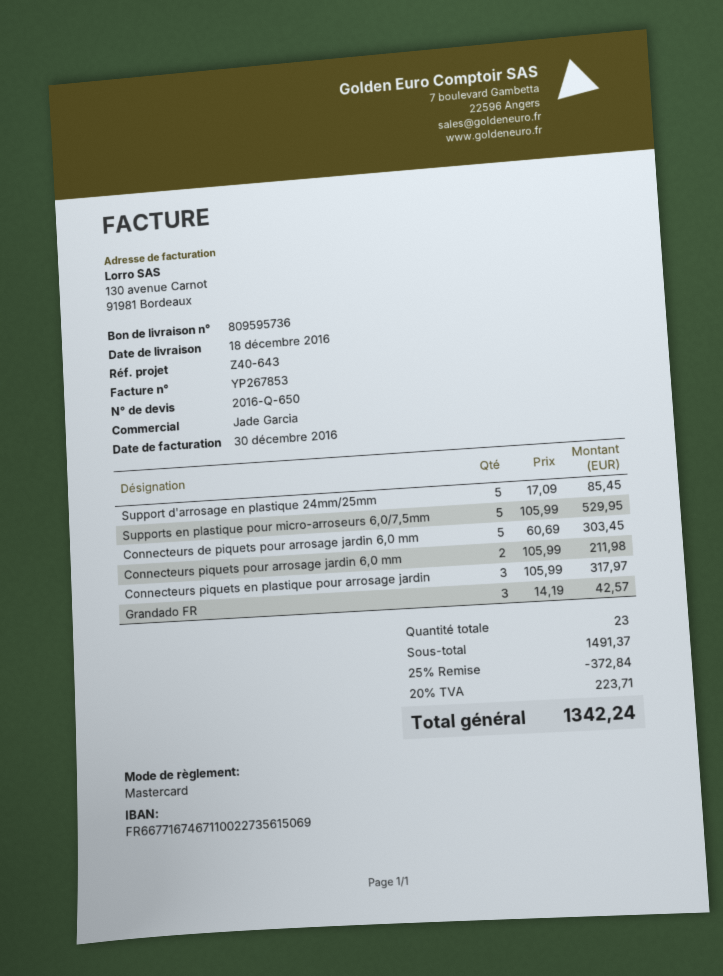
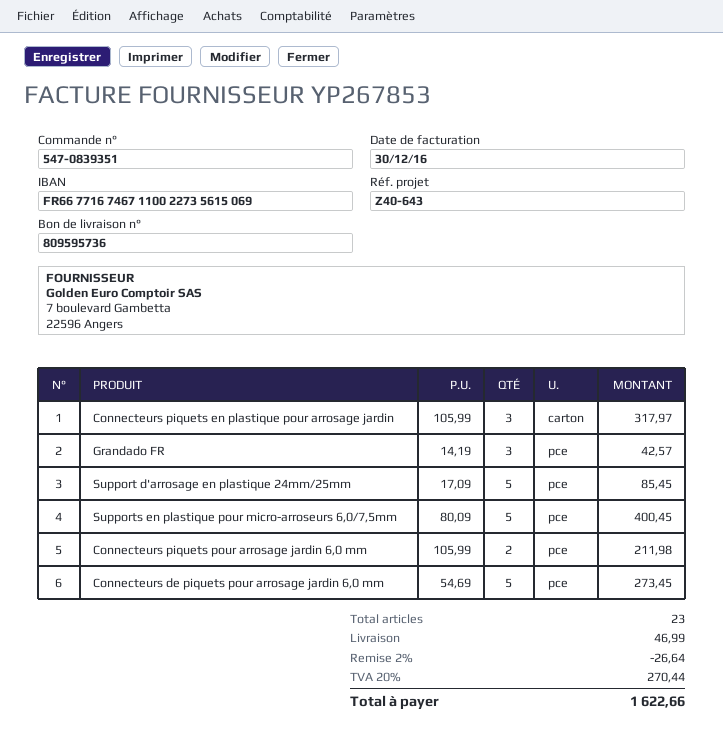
Supports en plastique pour micro-arroseurs 6,0/7,5mm: 5 x 105.99 = 529.95 -> 5 x 80.09 = 400.45
Connecteurs de piquets pour arrosage jardin 6,0 mm: 5 x 60.69 = 303.45 -> 5 x 54.69 = 273.45
discount: 25% = 372.84 -> 2% = 26.64
shipping: none -> 46.99
tax: 20% = 223.71 -> 20% = 270.44
total: 1342.24 -> 1622.66

